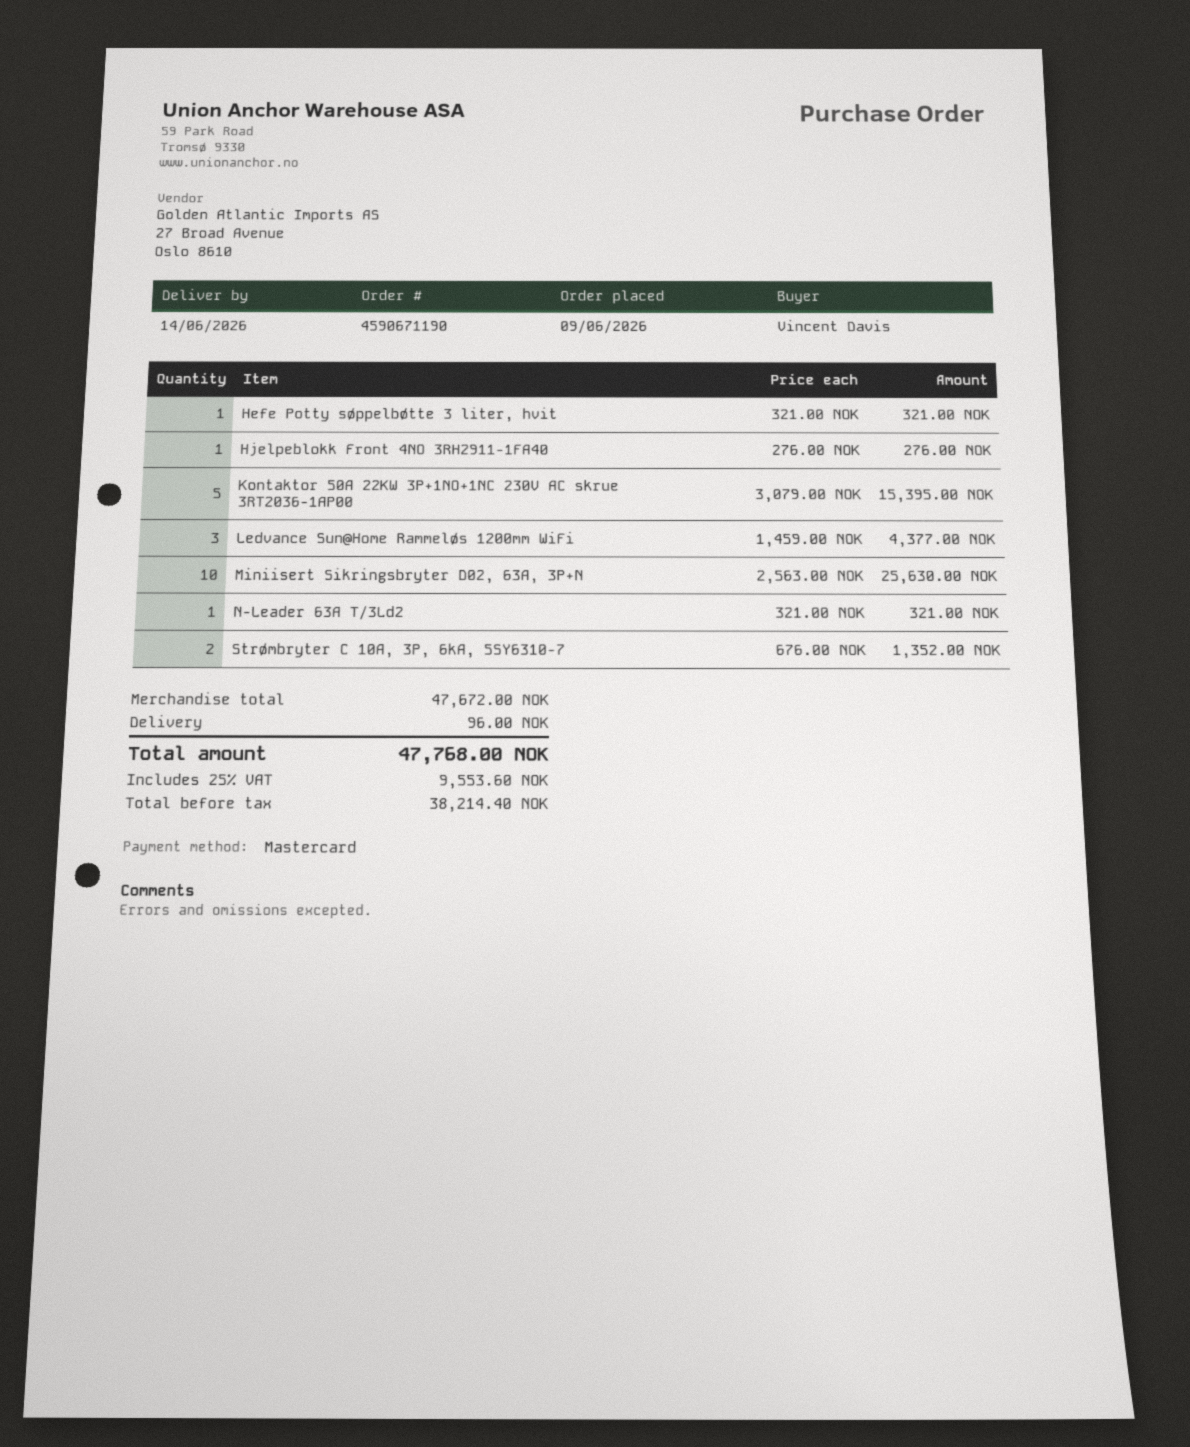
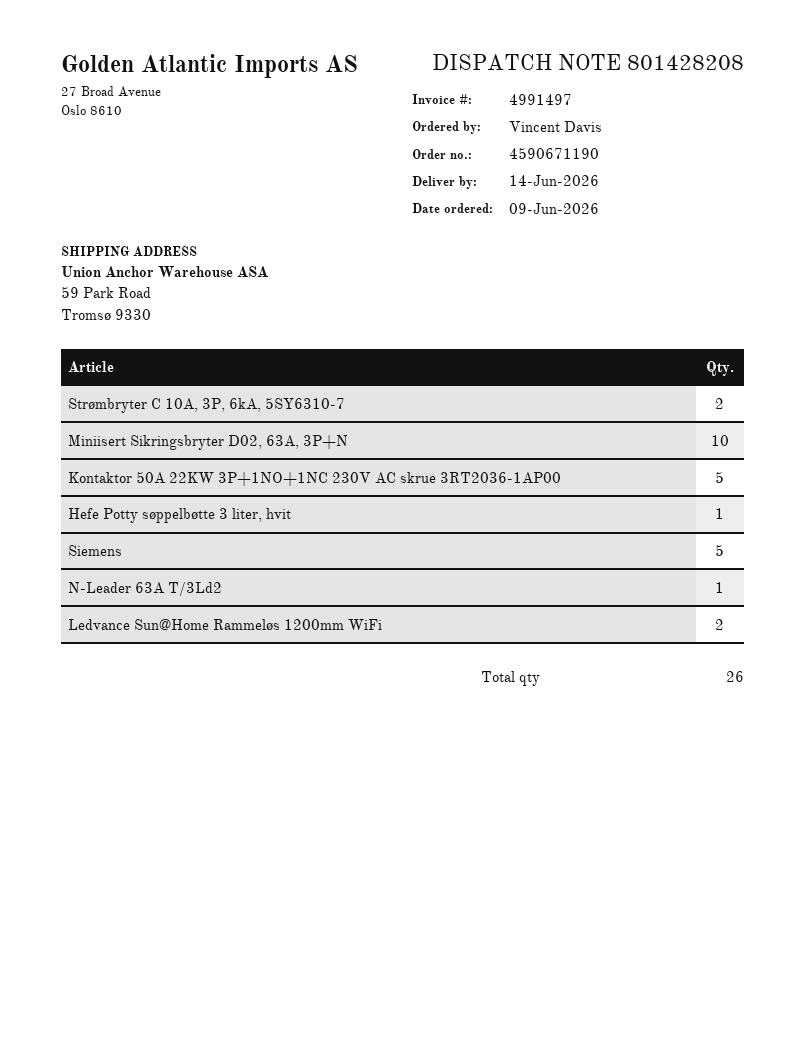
Hjelpeblokk Front 4NO 3RH2911-1FA40: 1 -> none
Ledvance Sun@Home Rammeløs 1200mm WiFi: 3 -> 2
Siemens: none -> 5

